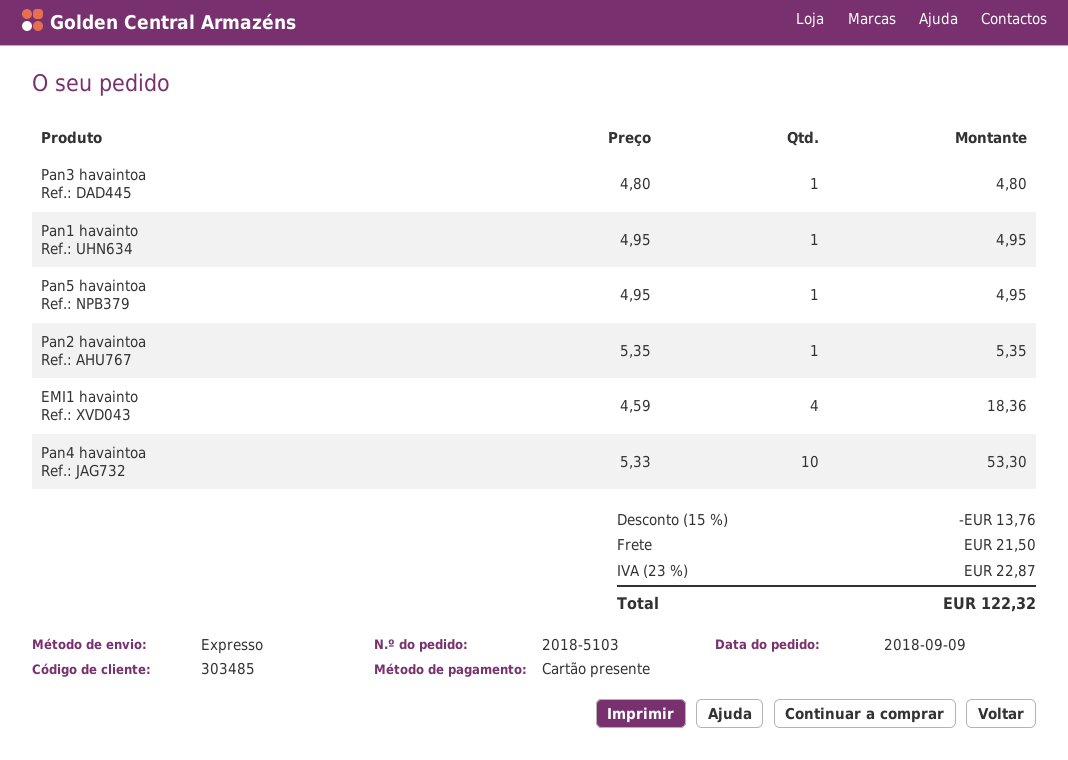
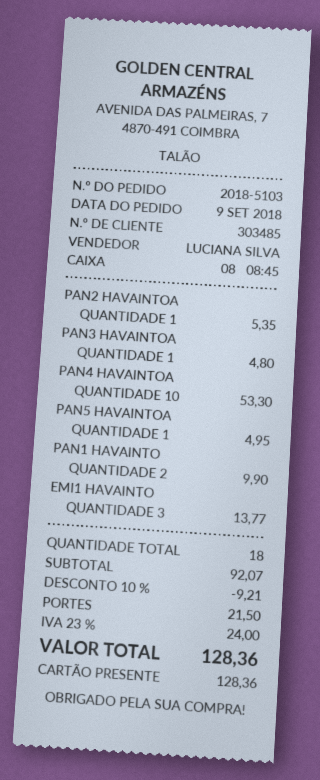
Pan1 havainto: 1 for 4.95 -> 2 for 9.90
EMI1 havainto: 4 for 18.36 -> 3 for 13.77
discount: 15% = 13.76 -> 10% = 9.21
tax: 23% = 22.87 -> 23% = 24.00
total: 122.32 -> 128.36

